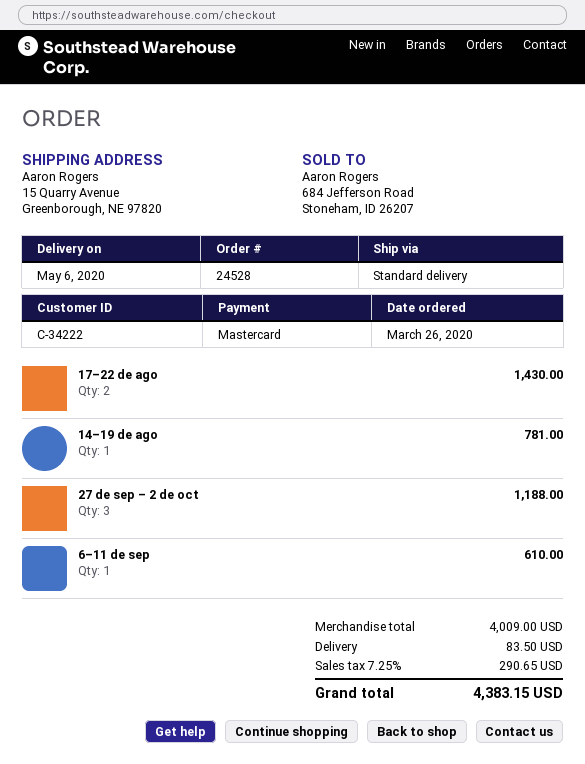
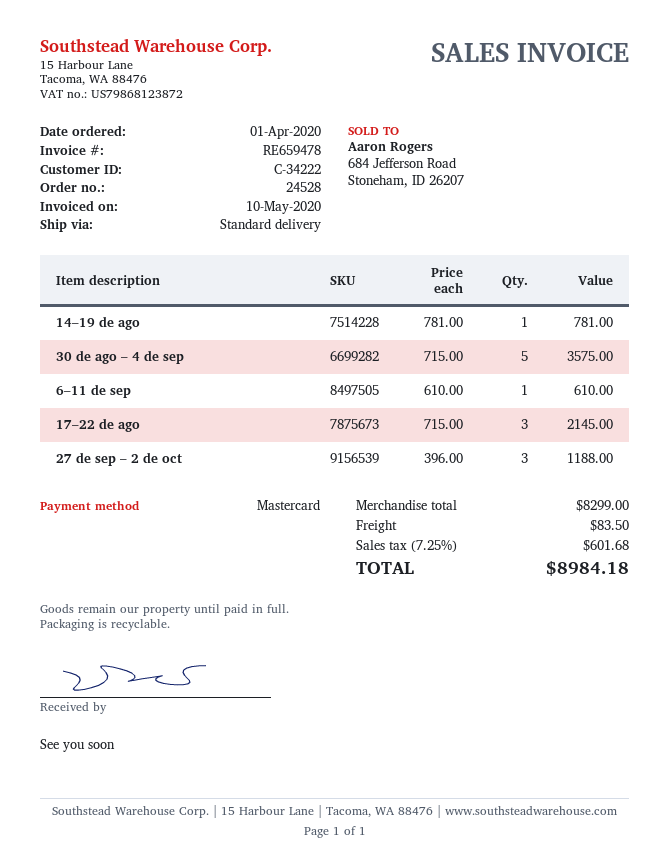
order date: 2020-03-26 -> 2020-04-01
17–22 de ago: 2 for 1430.00 -> 3 for 2145.00
30 de ago – 4 de sep: none -> 5 for 3575.00
subtotal: 4009.00 -> 8299.00
tax: 7.25% = 290.65 -> 7.25% = 601.68
total: 4383.15 -> 8984.18

